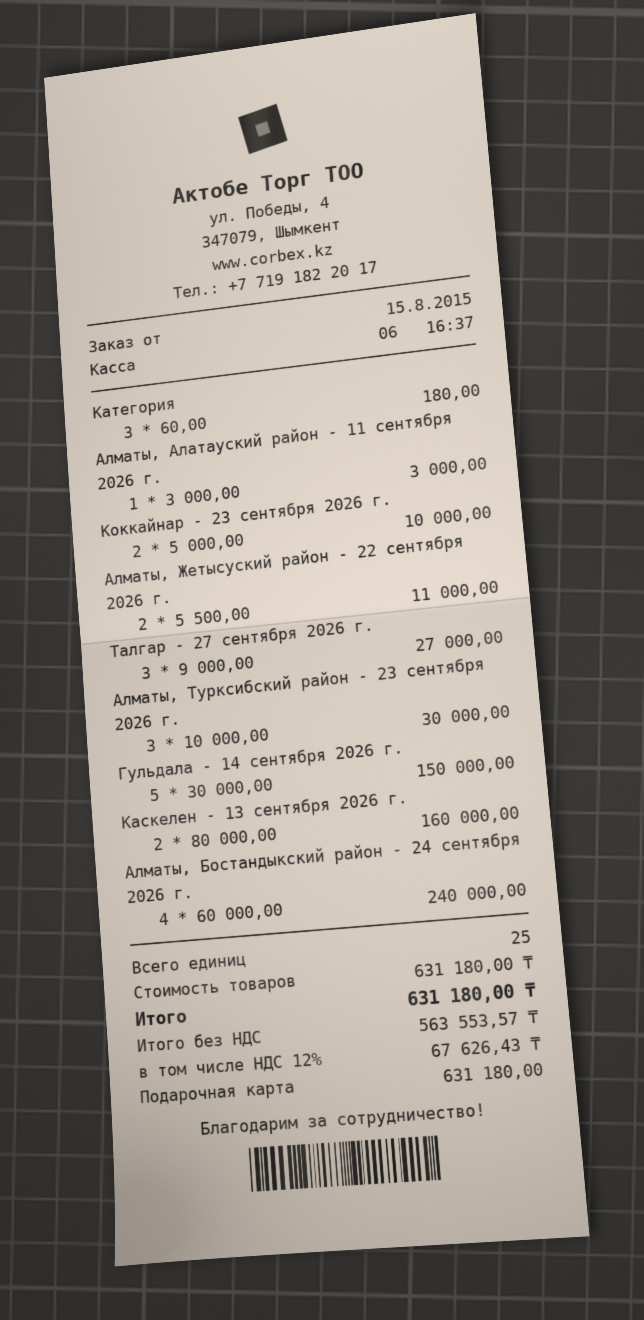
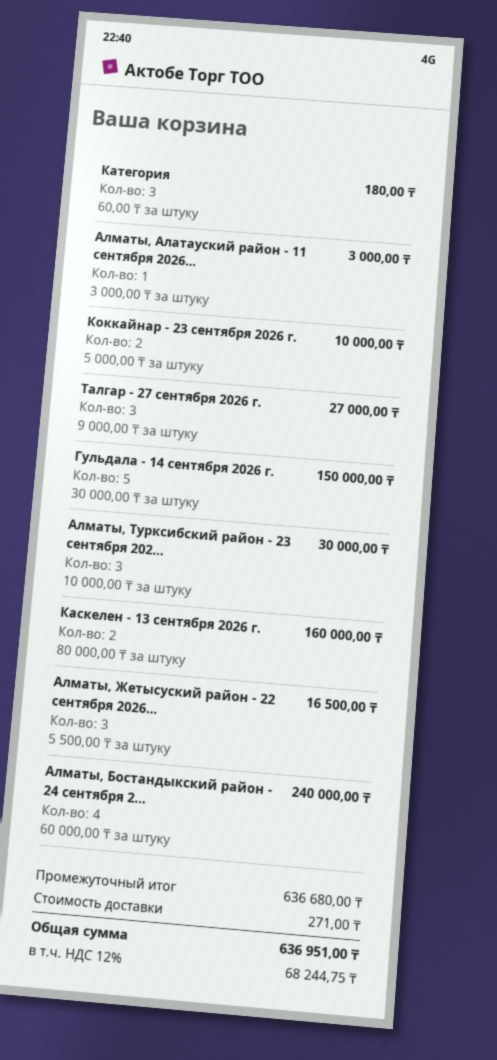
Алматы, Жетысуский район - 22 сентября 2026 г.: 2 x 5500.00 = 11000.00 -> 3 x 5500.00 = 16500.00
subtotal: 631180.00 -> 636680.00
shipping: none -> 271.00
tax: 12% = 67626.43 -> 12% = 68244.75
total: 631180.00 -> 636951.00

